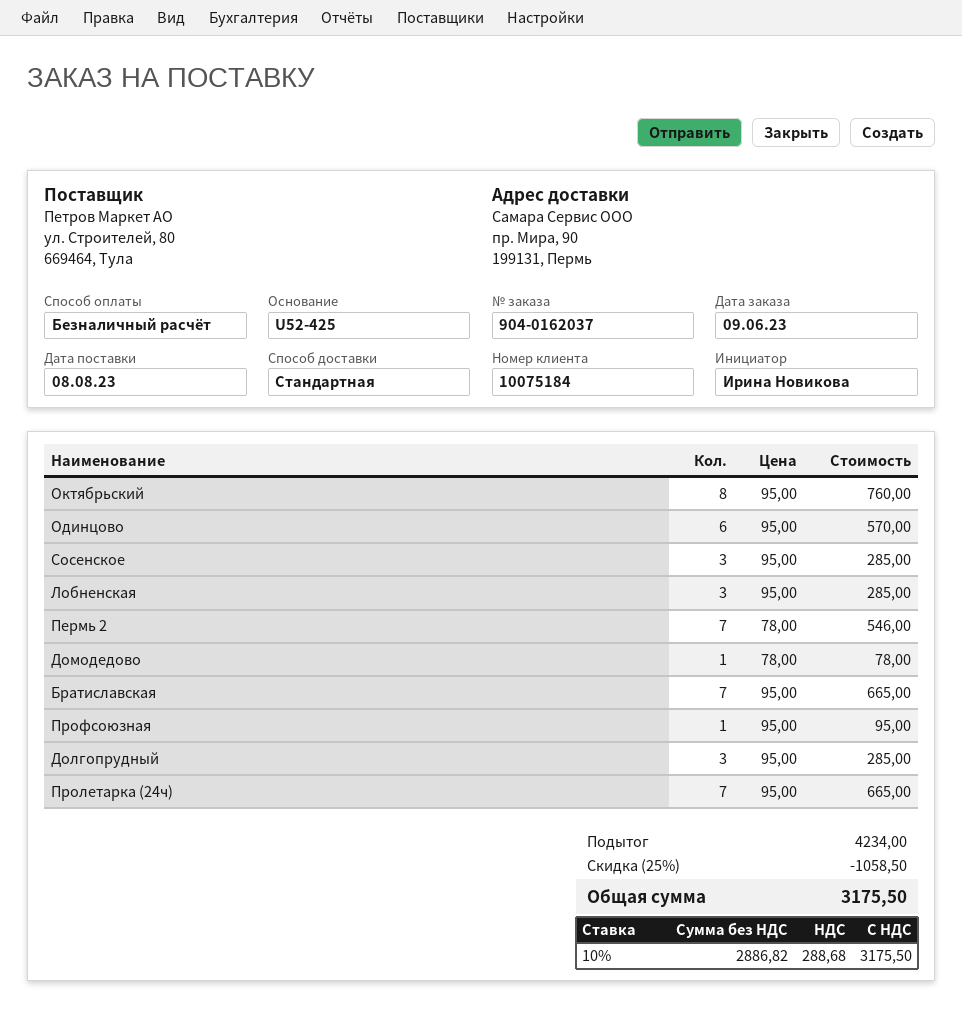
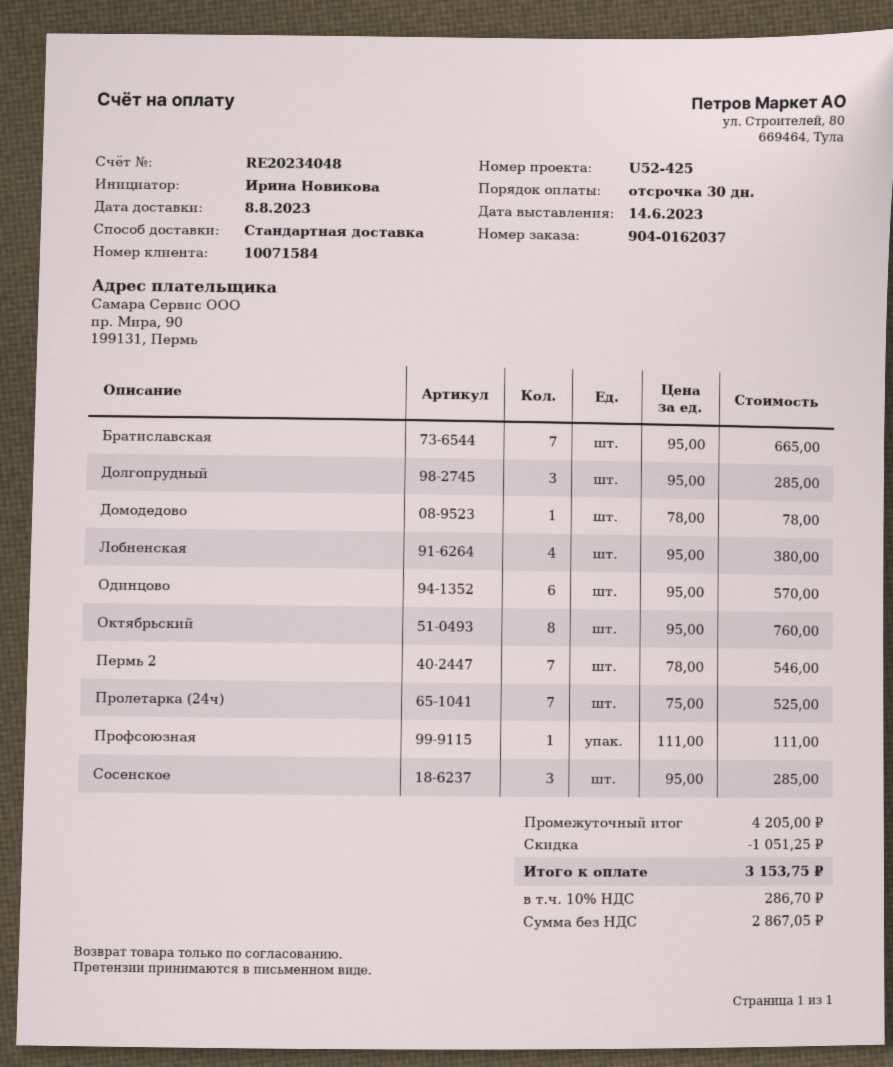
customer number: 10075184 -> 10071584
Лобненская: 3 x 95.00 = 285.00 -> 4 x 95.00 = 380.00
Профсоюзная: 1 x 95.00 = 95.00 -> 1 x 111.00 = 111.00
Пролетарка (24ч): 7 x 95.00 = 665.00 -> 7 x 75.00 = 525.00
subtotal: 4234.00 -> 4205.00
discount: 1058.50 -> 1051.25
net: 2886.82 -> 2867.05
tax: 10% = 288.68 -> 10% = 286.70
total: 3175.50 -> 3153.75

